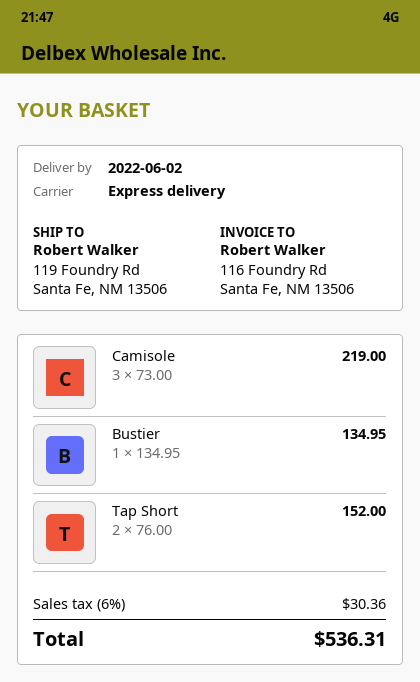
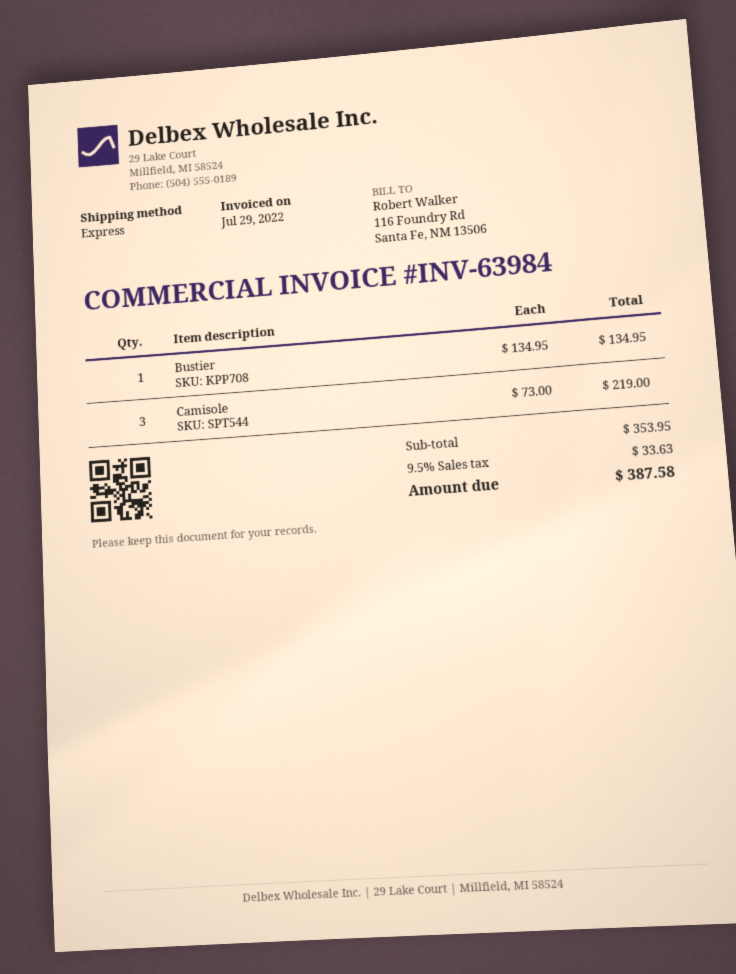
Tap Short: 2 x 76.00 = 152.00 -> none
tax: 6% = 30.36 -> 9.5% = 33.63
total: 536.31 -> 387.58

